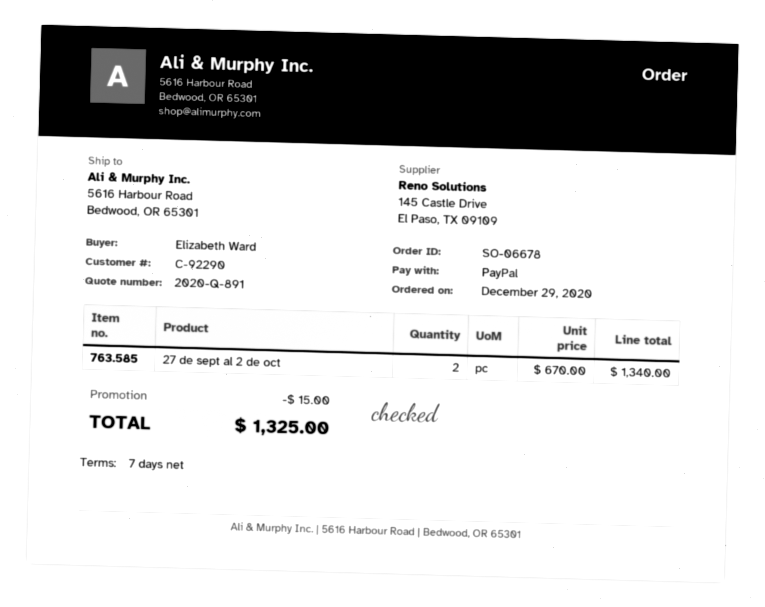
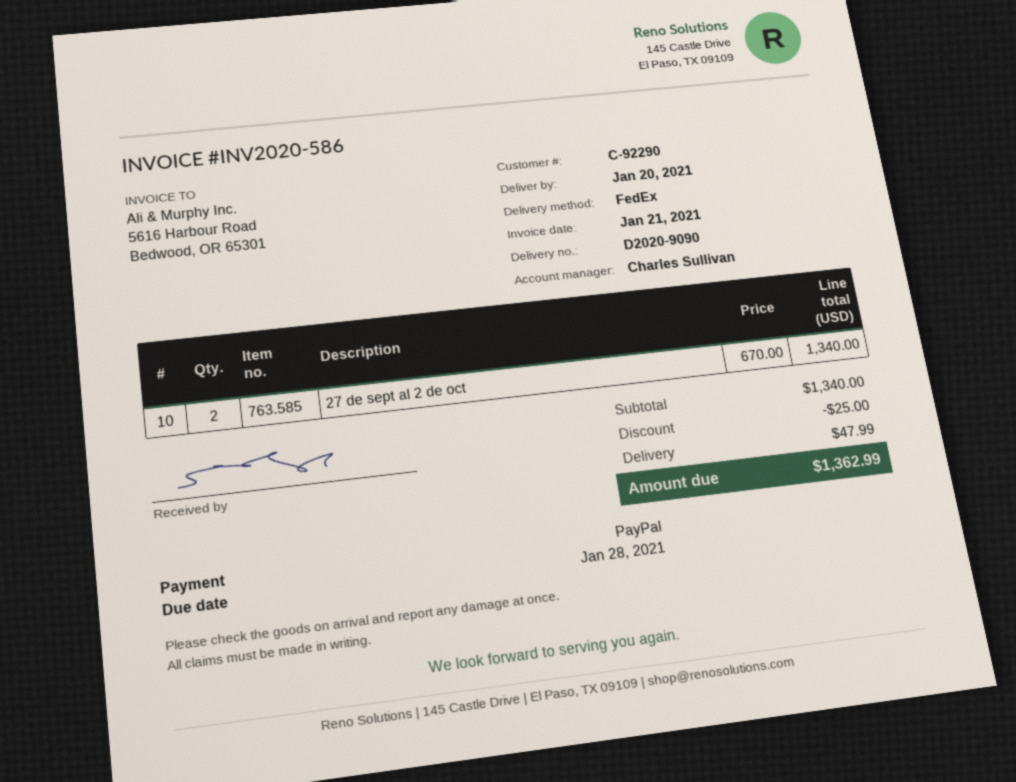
discount: 15.00 -> 25.00
shipping: none -> 47.99
total: 1325.00 -> 1362.99

